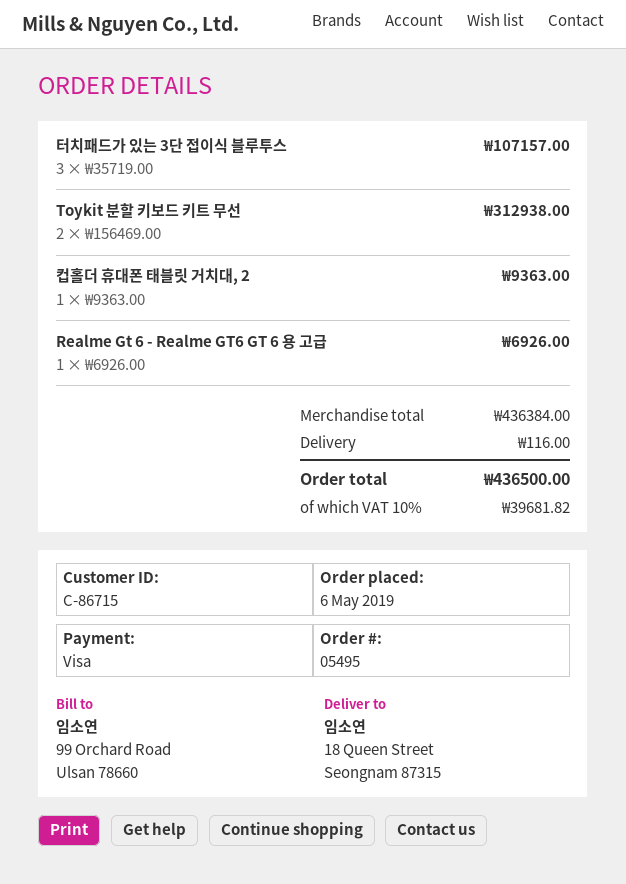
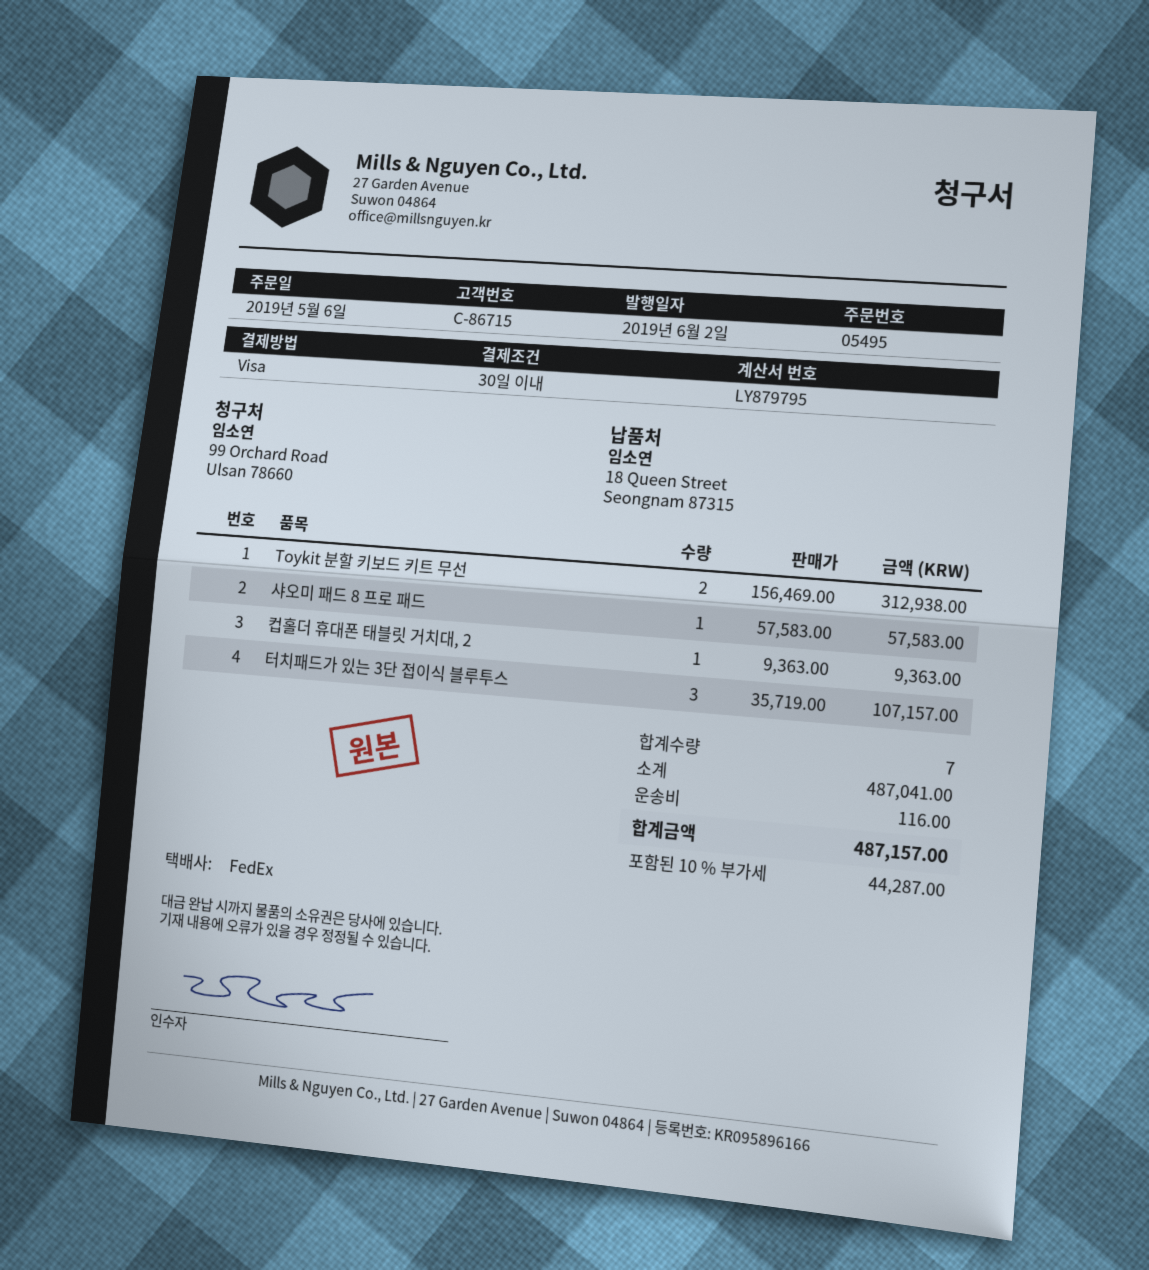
Realme Gt 6 - Realme GT6 GT 6 용 고급: 1 x 6926.00 = 6926.00 -> none
샤오미 패드 8 프로 패드: none -> 1 x 57583.00 = 57583.00
subtotal: 436384.00 -> 487041.00
tax: 10% = 39681.82 -> 10% = 44287.00
total: 436500.00 -> 487157.00

